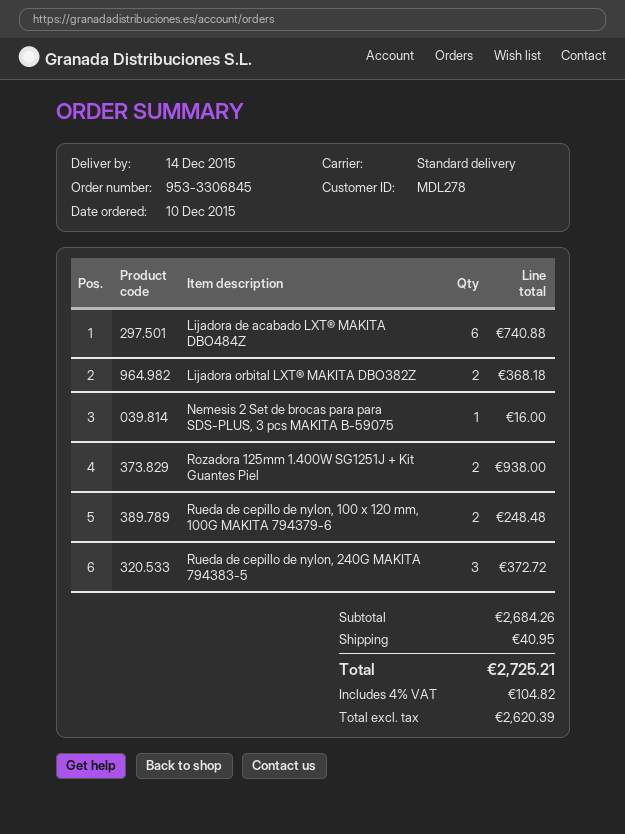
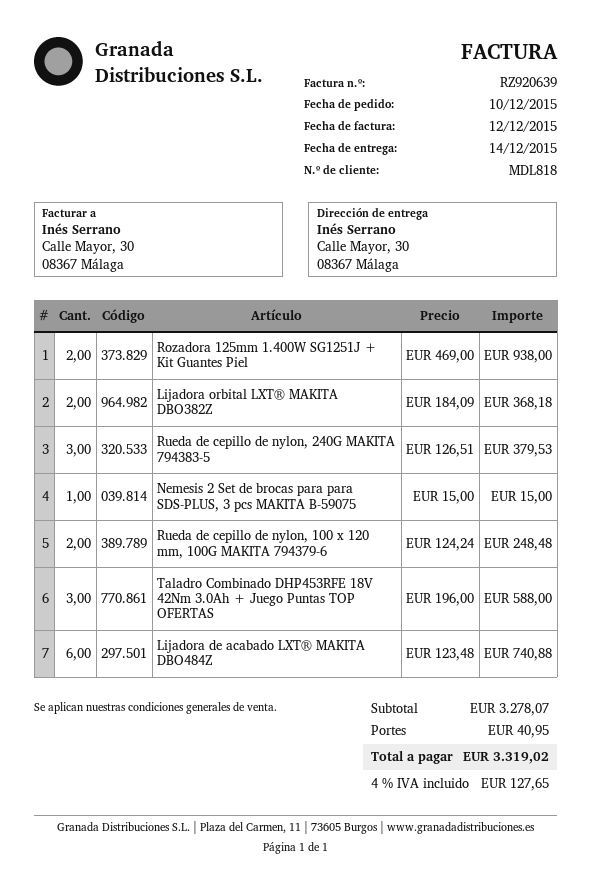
customer number: MDL278 -> MDL818
Nemesis 2 Set de brocas para para SDS-PLUS, 3 pcs MAKITA B-59075: 1 for 16.00 -> 1 for 15.00
Rueda de cepillo de nylon, 240G MAKITA 794383-5: 3 for 372.72 -> 3 for 379.53
Taladro Combinado DHP453RFE 18V 42Nm 3.0Ah + Juego Puntas TOP OFERTAS: none -> 3 for 588.00
subtotal: 2684.26 -> 3278.07
tax: 4% = 104.82 -> 4% = 127.65
total: 2725.21 -> 3319.02

